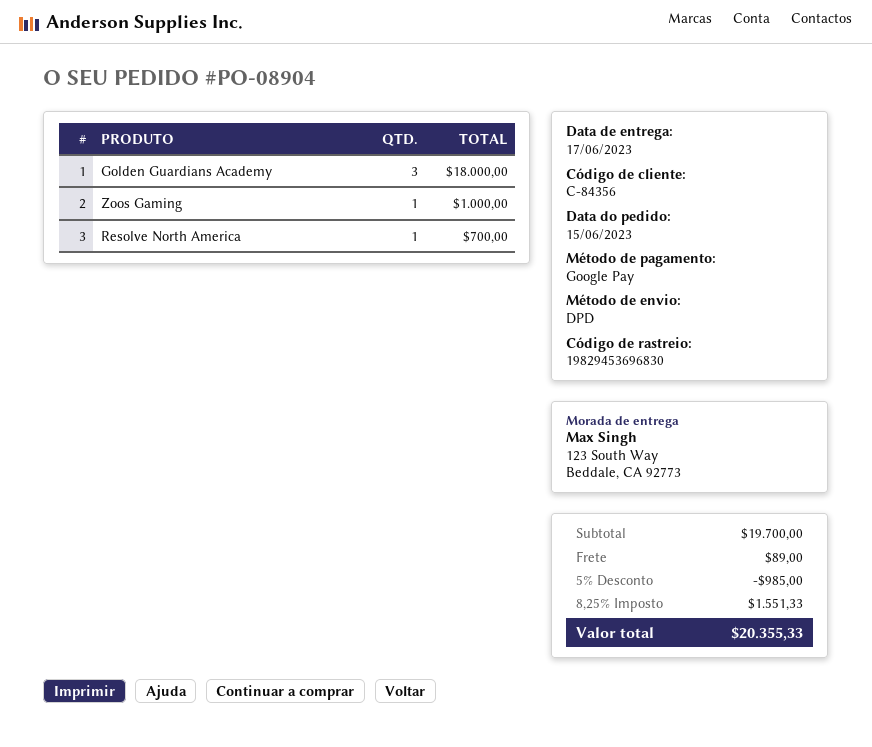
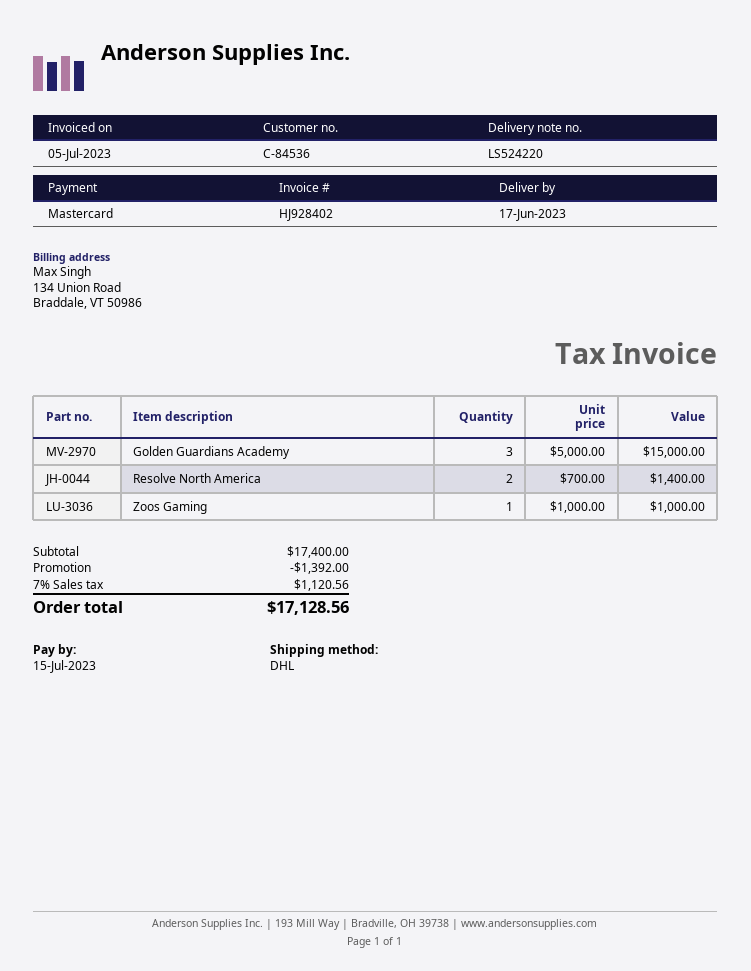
customer number: C-84356 -> C-84536
payment method: Google Pay -> Mastercard
shipping method: DPD -> DHL
Golden Guardians Academy: 3 for 18000.00 -> 3 for 15000.00
Resolve North America: 1 for 700.00 -> 2 for 1400.00
subtotal: 19700.00 -> 17400.00
discount: 985.00 -> 1392.00
shipping: 89.00 -> none
tax: 8.25% = 1551.33 -> 7% = 1120.56
total: 20355.33 -> 17128.56

